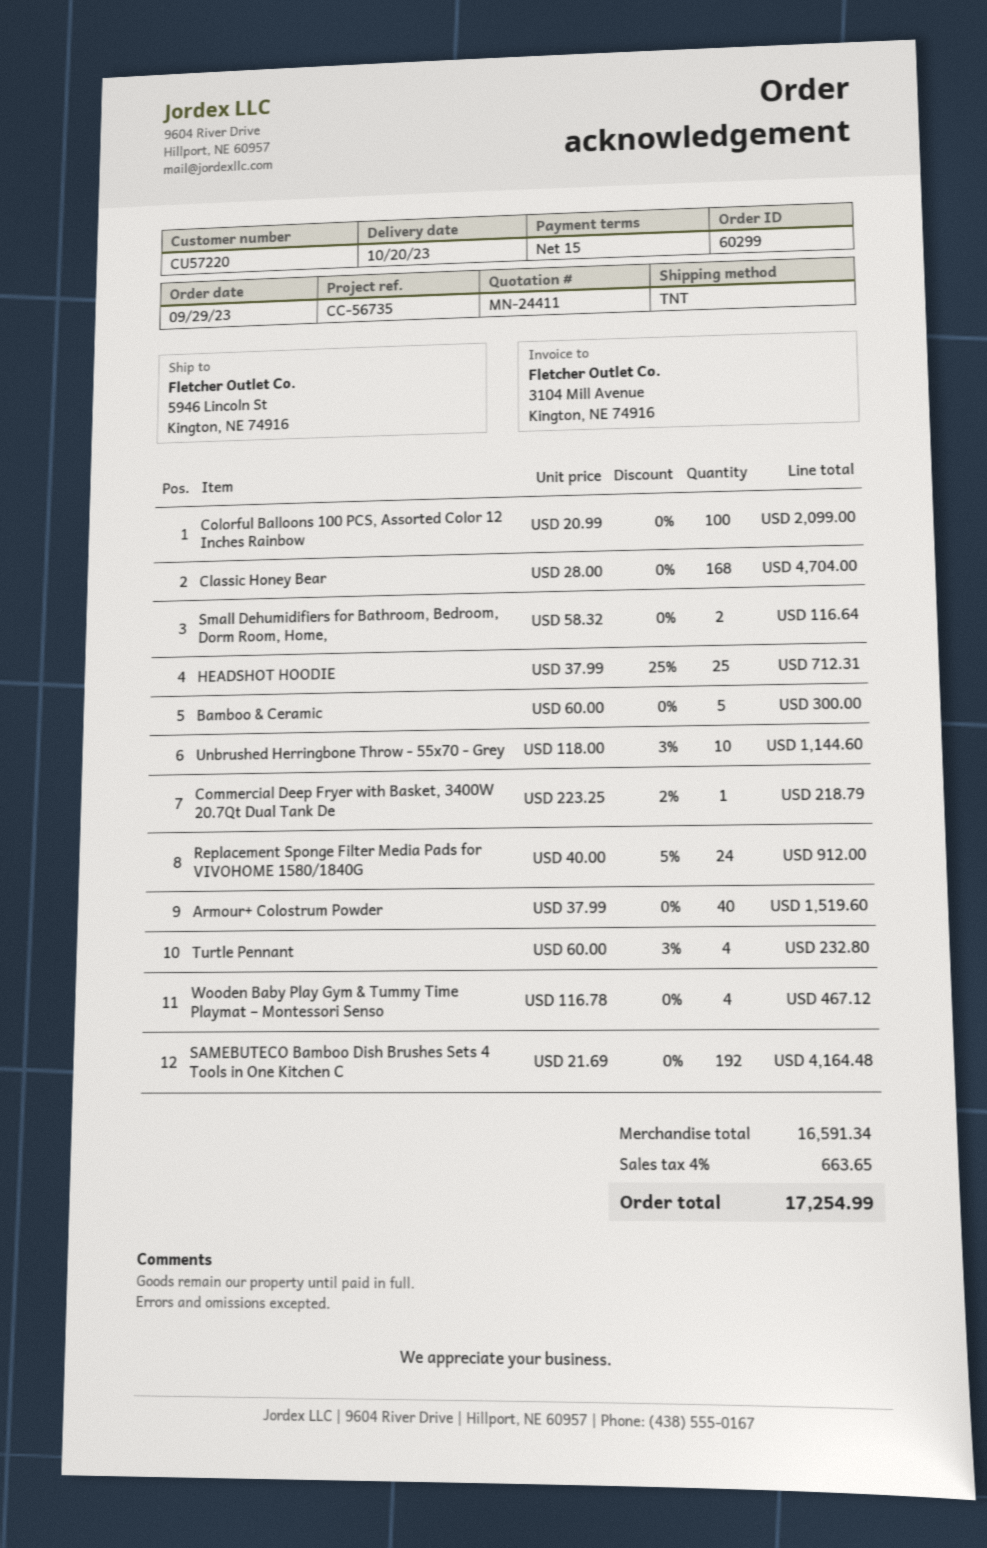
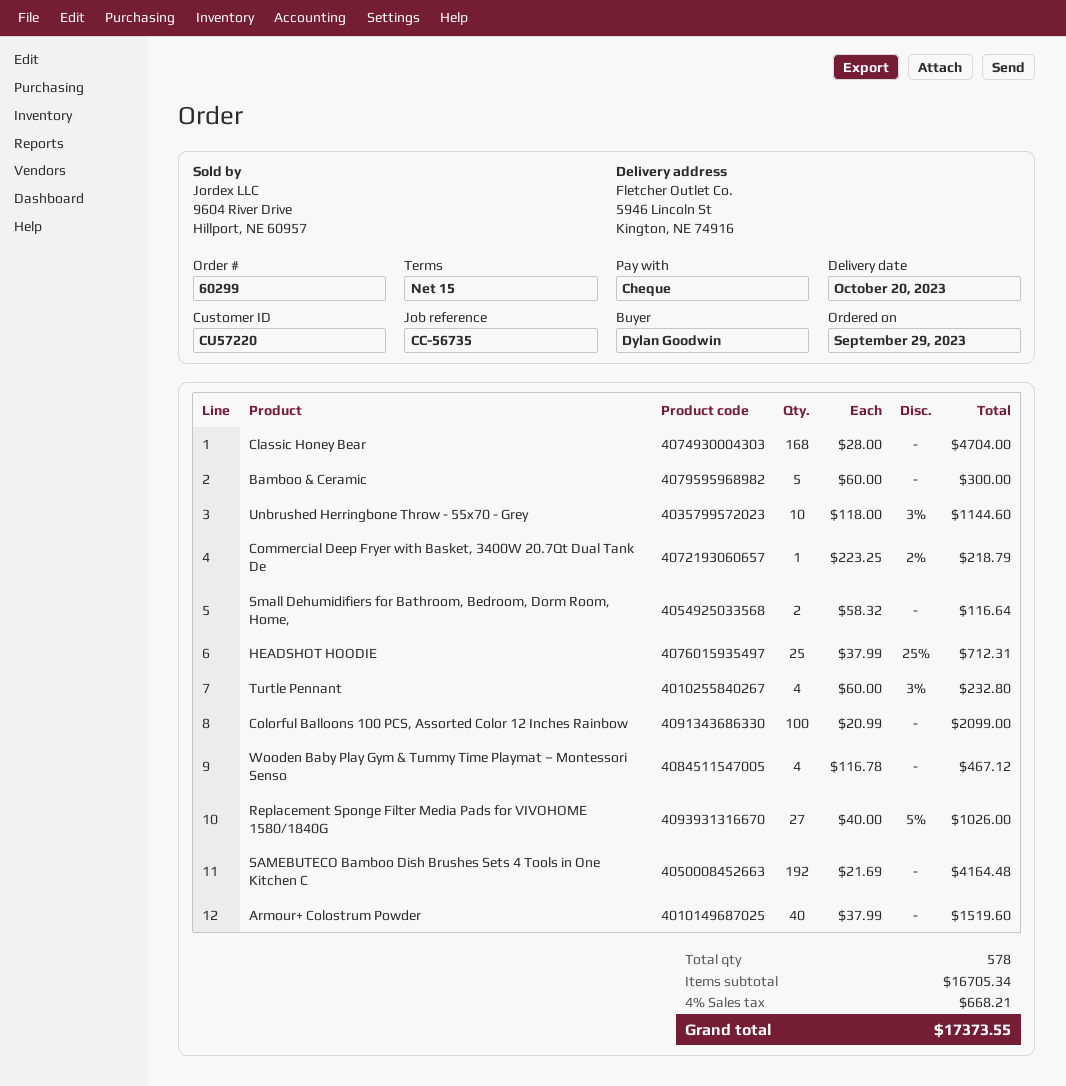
Replacement Sponge Filter Media Pads for VIVOHOME 1580/1840G: 24 x 40.00 - 5% = 912.00 -> 27 x 40.00 - 5% = 1026.00
subtotal: 16591.34 -> 16705.34
tax: 4% = 663.65 -> 4% = 668.21
total: 17254.99 -> 17373.55

